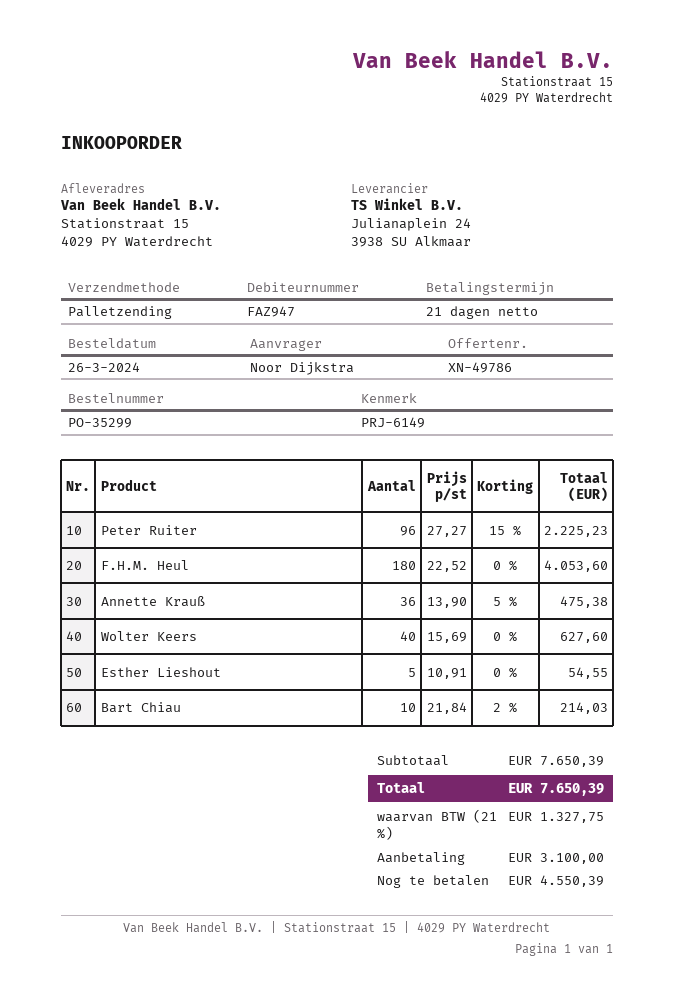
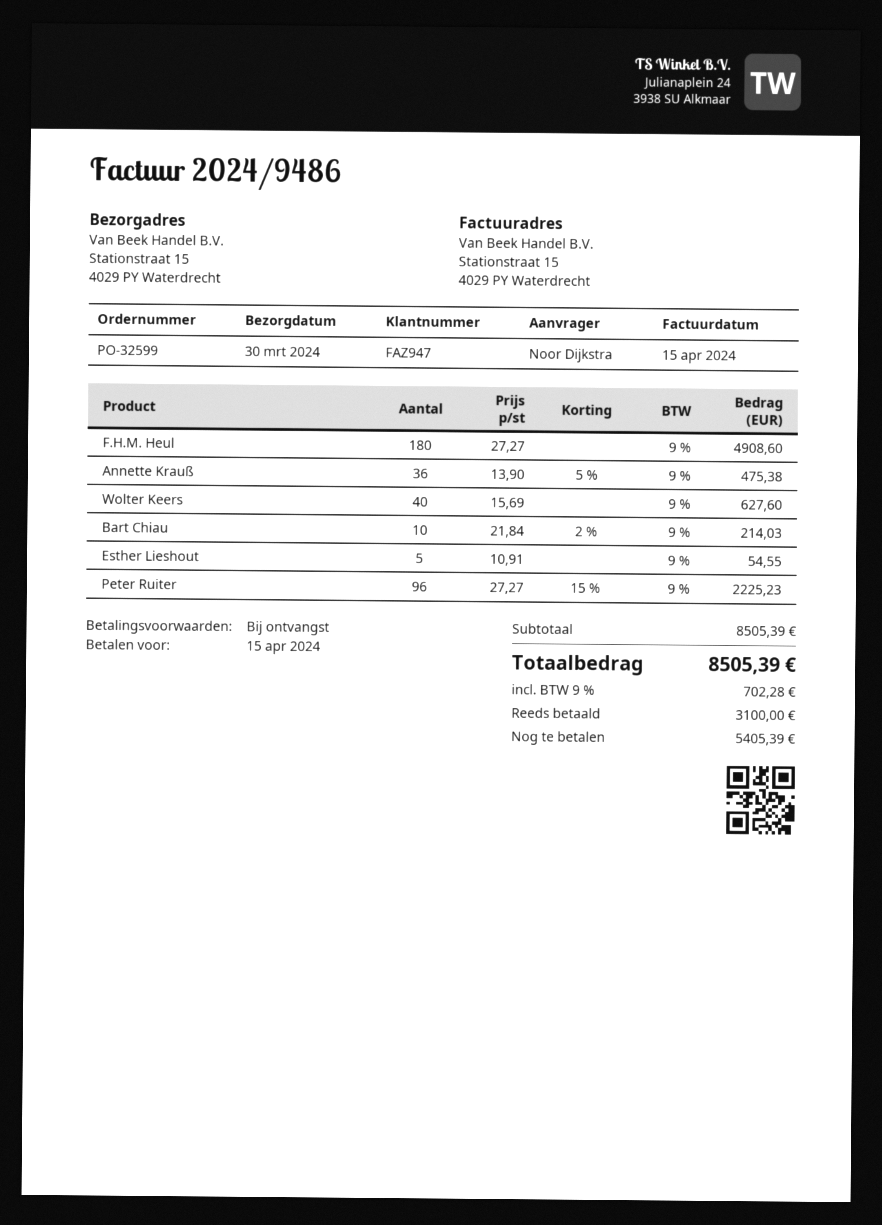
order number: PO-35299 -> PO-32599
payment terms: 21 days -> on receipt
F.H.M. Heul: 180 x 22.52 = 4053.60 -> 180 x 27.27 = 4908.60
subtotal: 7650.39 -> 8505.39
tax: 21% = 1327.75 -> 9% = 702.28
total: 7650.39 -> 8505.39
balance: 4550.39 -> 5405.39

